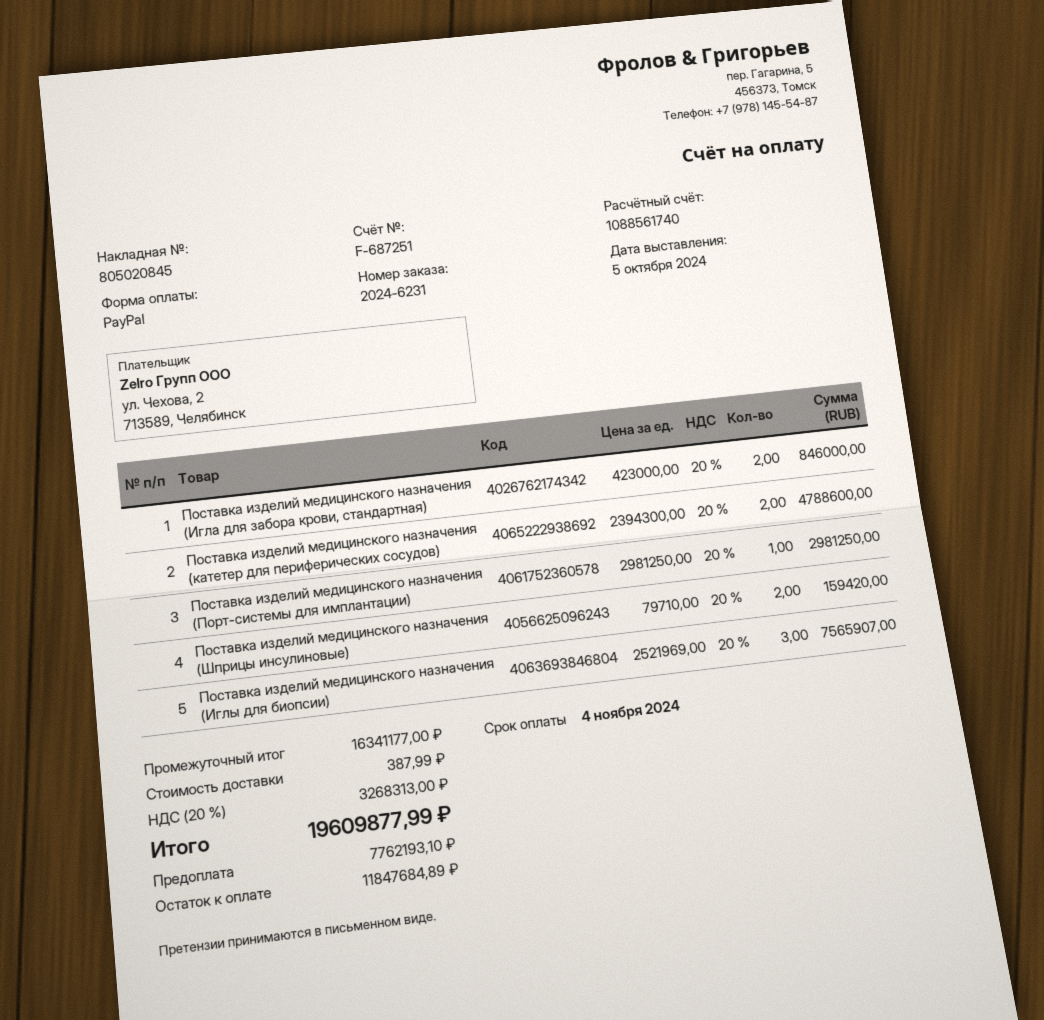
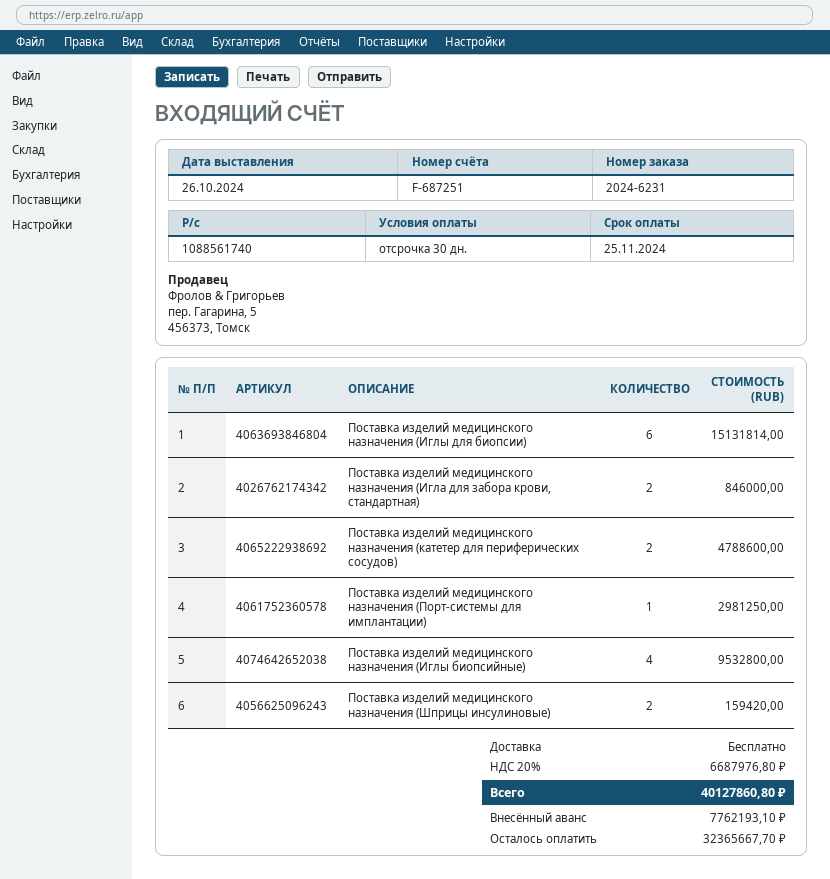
invoice date: 2024-10-05 -> 2024-10-26
due date: 2024-11-04 -> 2024-11-25
Поставка изделий медицинского назначения (Иглы для биопсии): 3 for 7565907.00 -> 6 for 15131814.00
Поставка изделий медицинского назначения (Иглы биопсийные): none -> 4 for 9532800.00
shipping: 387.99 -> 0.00
tax: 20% = 3268313.00 -> 20% = 6687976.80
total: 19609877.99 -> 40127860.80
balance: 11847684.89 -> 32365667.70

